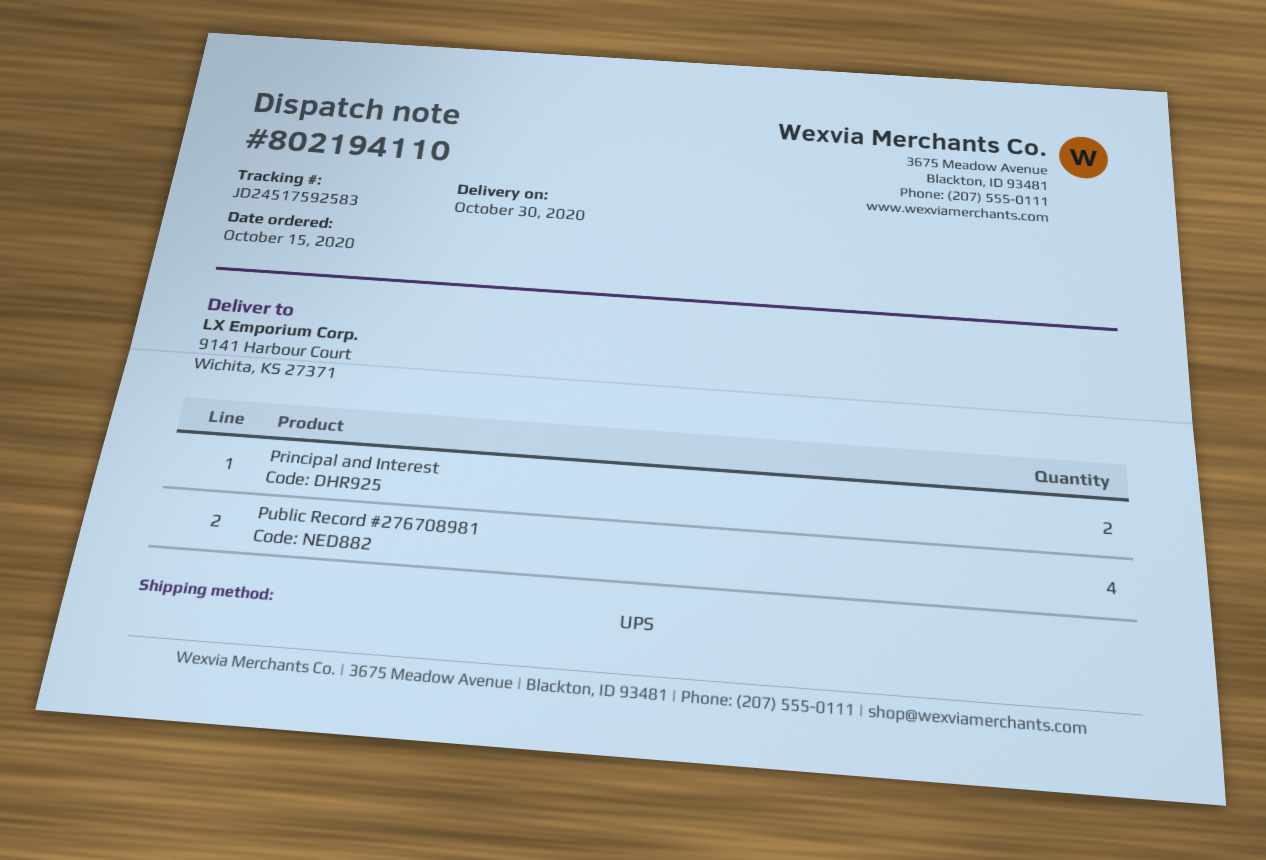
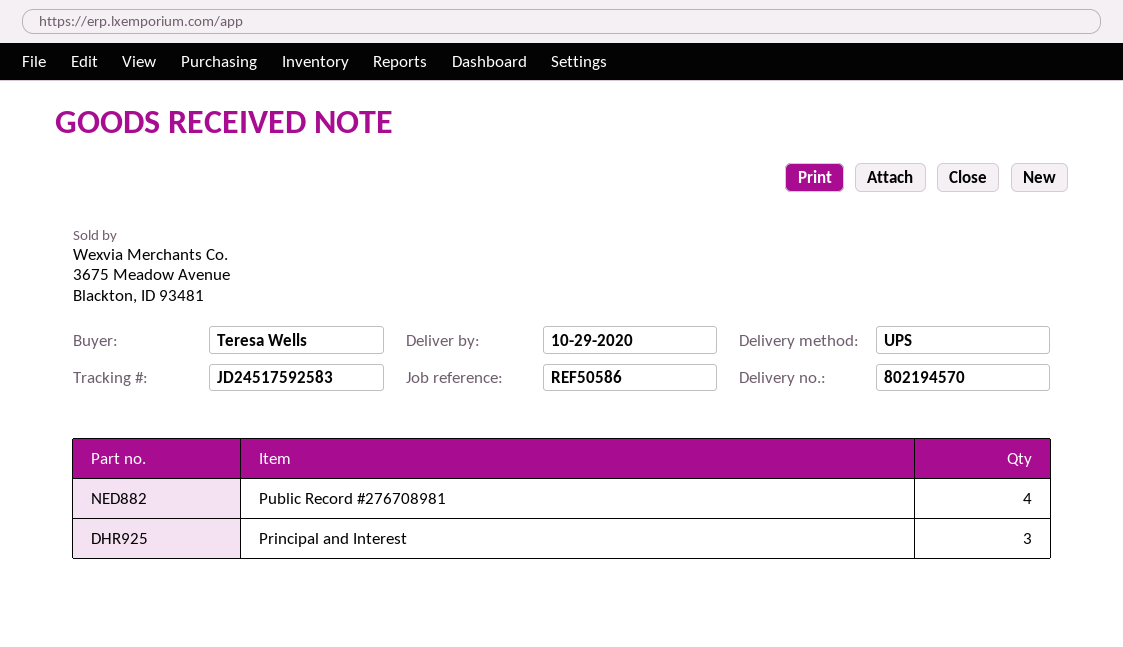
delivery note number: 802194110 -> 802194570
delivery date: 2020-10-30 -> 2020-10-29
Principal and Interest: 2 -> 3

